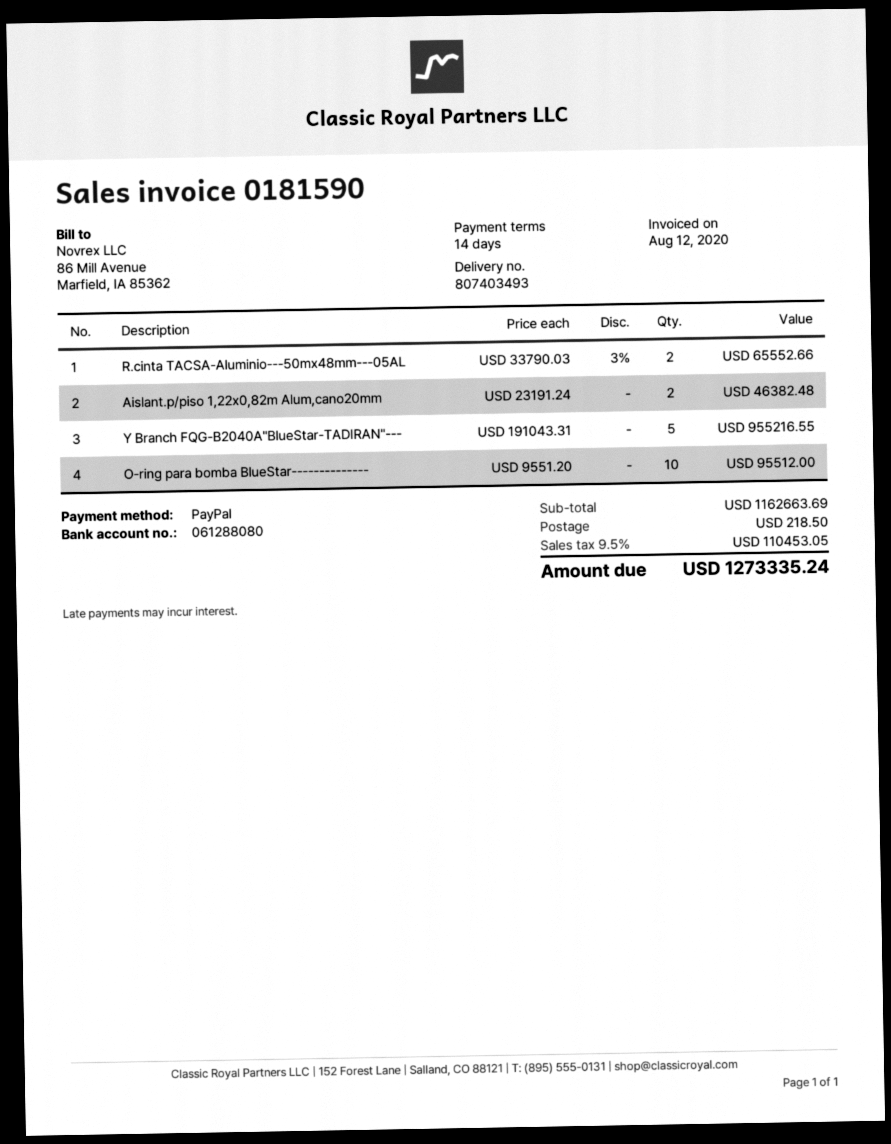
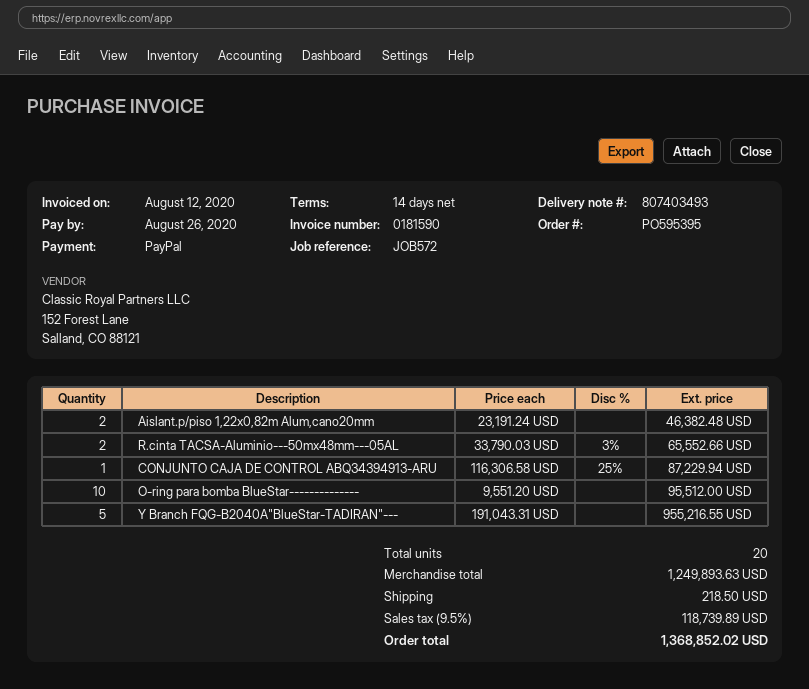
CONJUNTO CAJA DE CONTROL ABQ34394913-ARU: none -> 1 x 116306.58 - 25% = 87229.94
subtotal: 1162663.69 -> 1249893.63
tax: 9.5% = 110453.05 -> 9.5% = 118739.89
total: 1273335.24 -> 1368852.02

